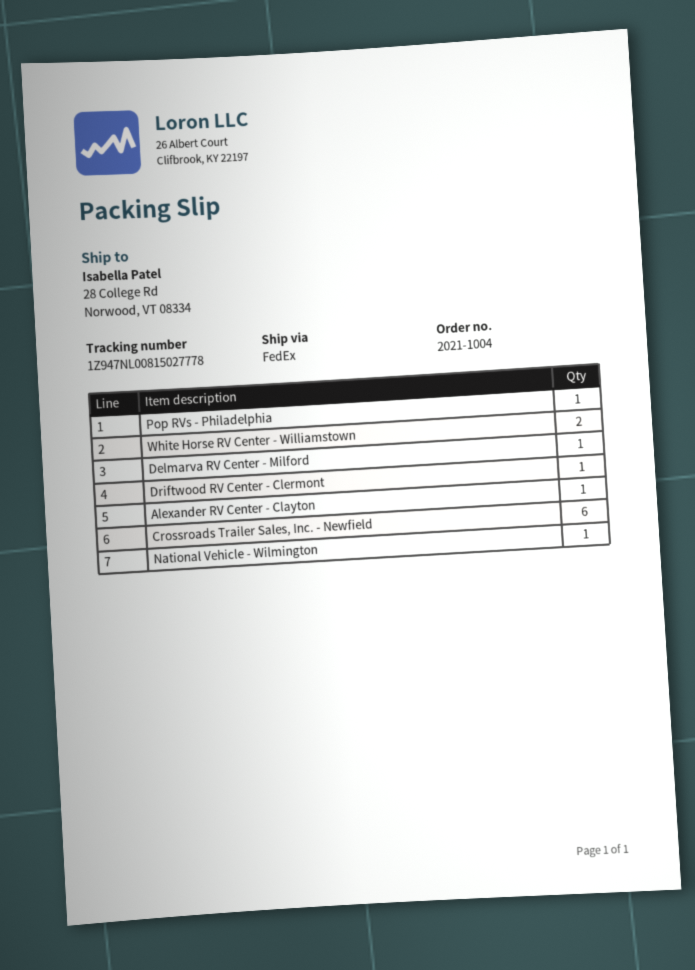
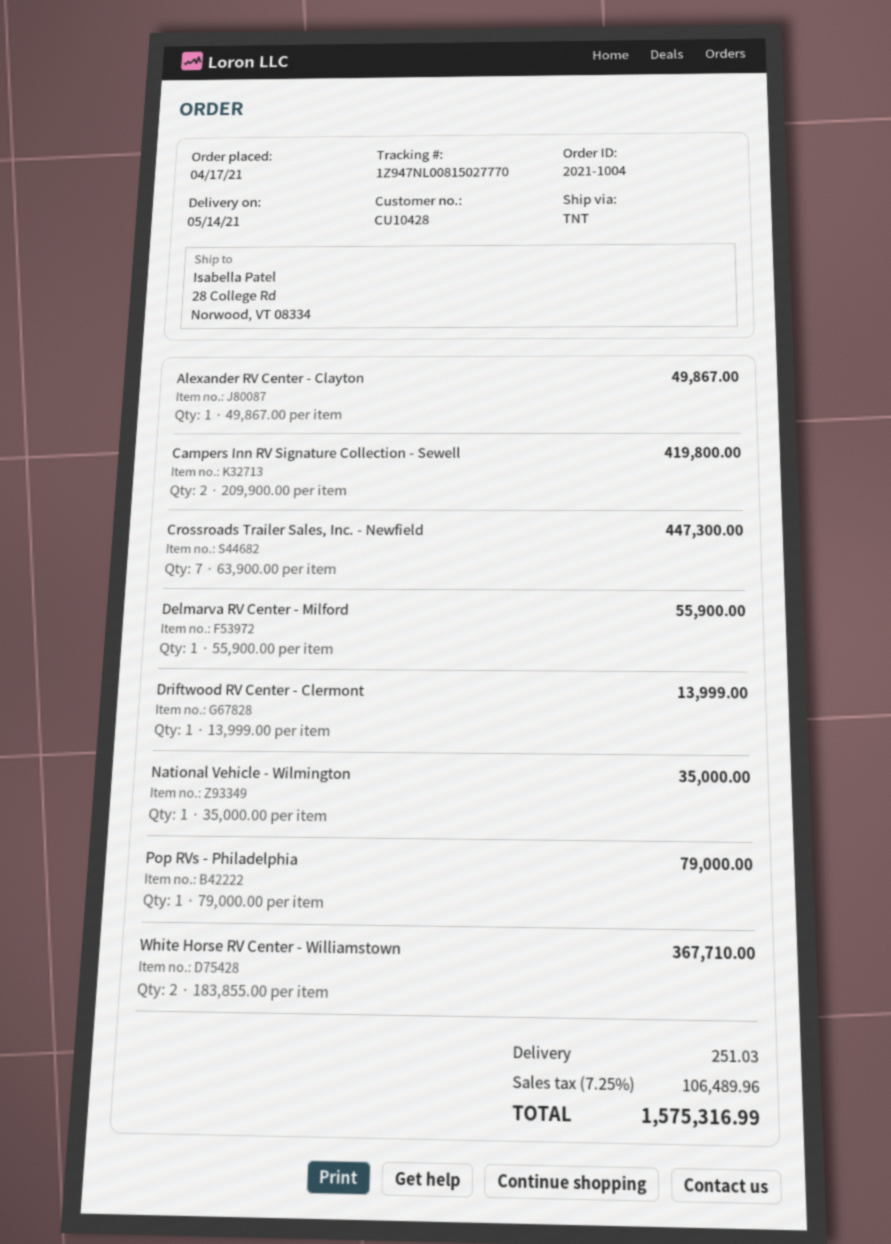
shipping method: FedEx -> TNT
tracking number: 1Z947NL00815027778 -> 1Z947NL00815027770
Crossroads Trailer Sales, Inc. - Newfield: 6 -> 7
Campers Inn RV Signature Collection - Sewell: none -> 2

